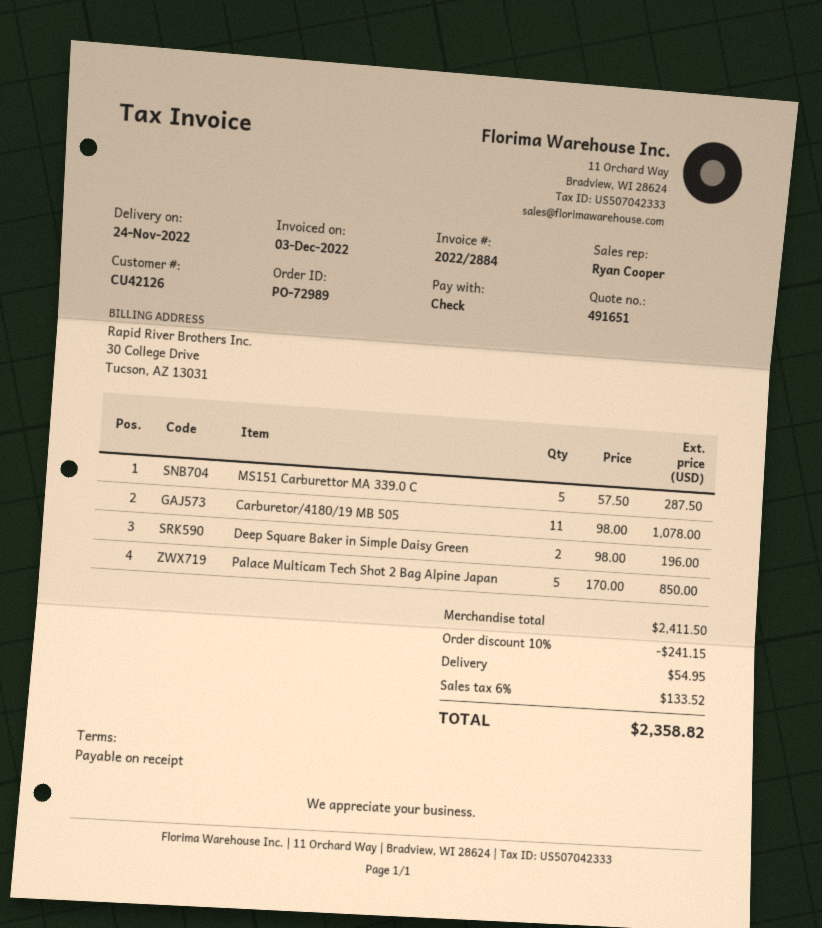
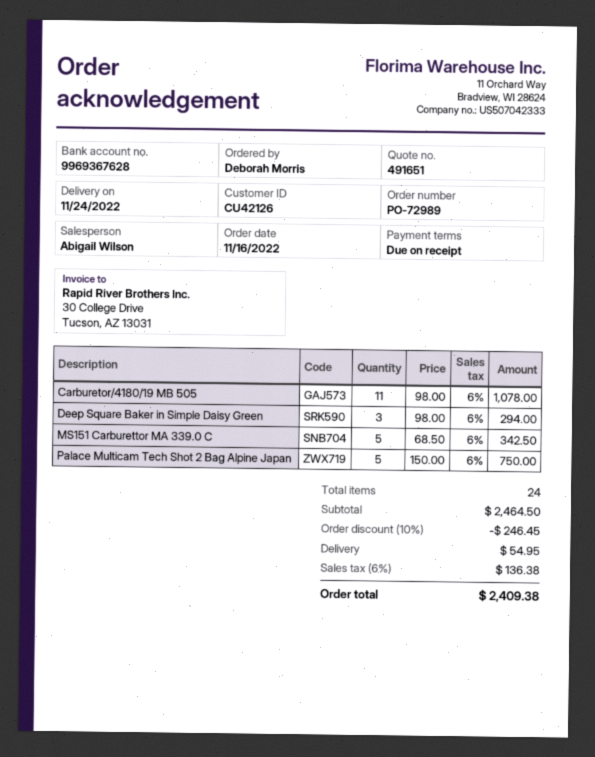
sales rep: Ryan Cooper -> Abigail Wilson
MS151 Carburettor MA 339.0 C: 5 x 57.50 = 287.50 -> 5 x 68.50 = 342.50
Deep Square Baker in Simple Daisy Green: 2 x 98.00 = 196.00 -> 3 x 98.00 = 294.00
Palace Multicam Tech Shot 2 Bag Alpine Japan: 5 x 170.00 = 850.00 -> 5 x 150.00 = 750.00
subtotal: 2411.50 -> 2464.50
discount: 10% = 241.15 -> 10% = 246.45
tax: 6% = 133.52 -> 6% = 136.38
total: 2358.82 -> 2409.38

